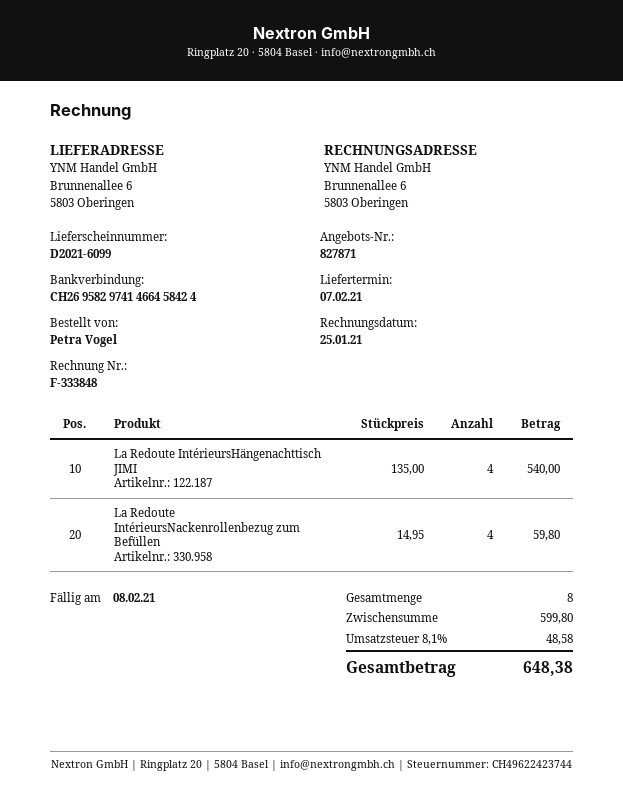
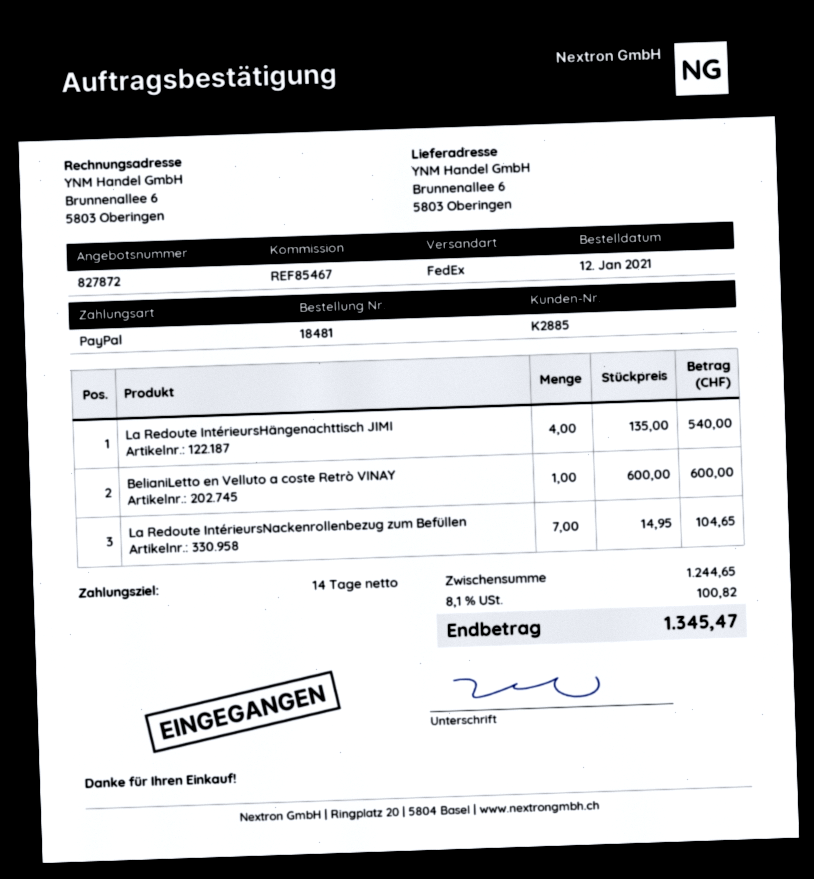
quote number: 827871 -> 827872
La Redoute IntérieursNackenrollenbezug zum Befüllen: 4 x 14.95 = 59.80 -> 7 x 14.95 = 104.65
BelianiLetto en Velluto a coste Retrò VINAY: none -> 1 x 600.00 = 600.00
subtotal: 599.80 -> 1244.65
tax: 8.1% = 48.58 -> 8.1% = 100.82
total: 648.38 -> 1345.47

